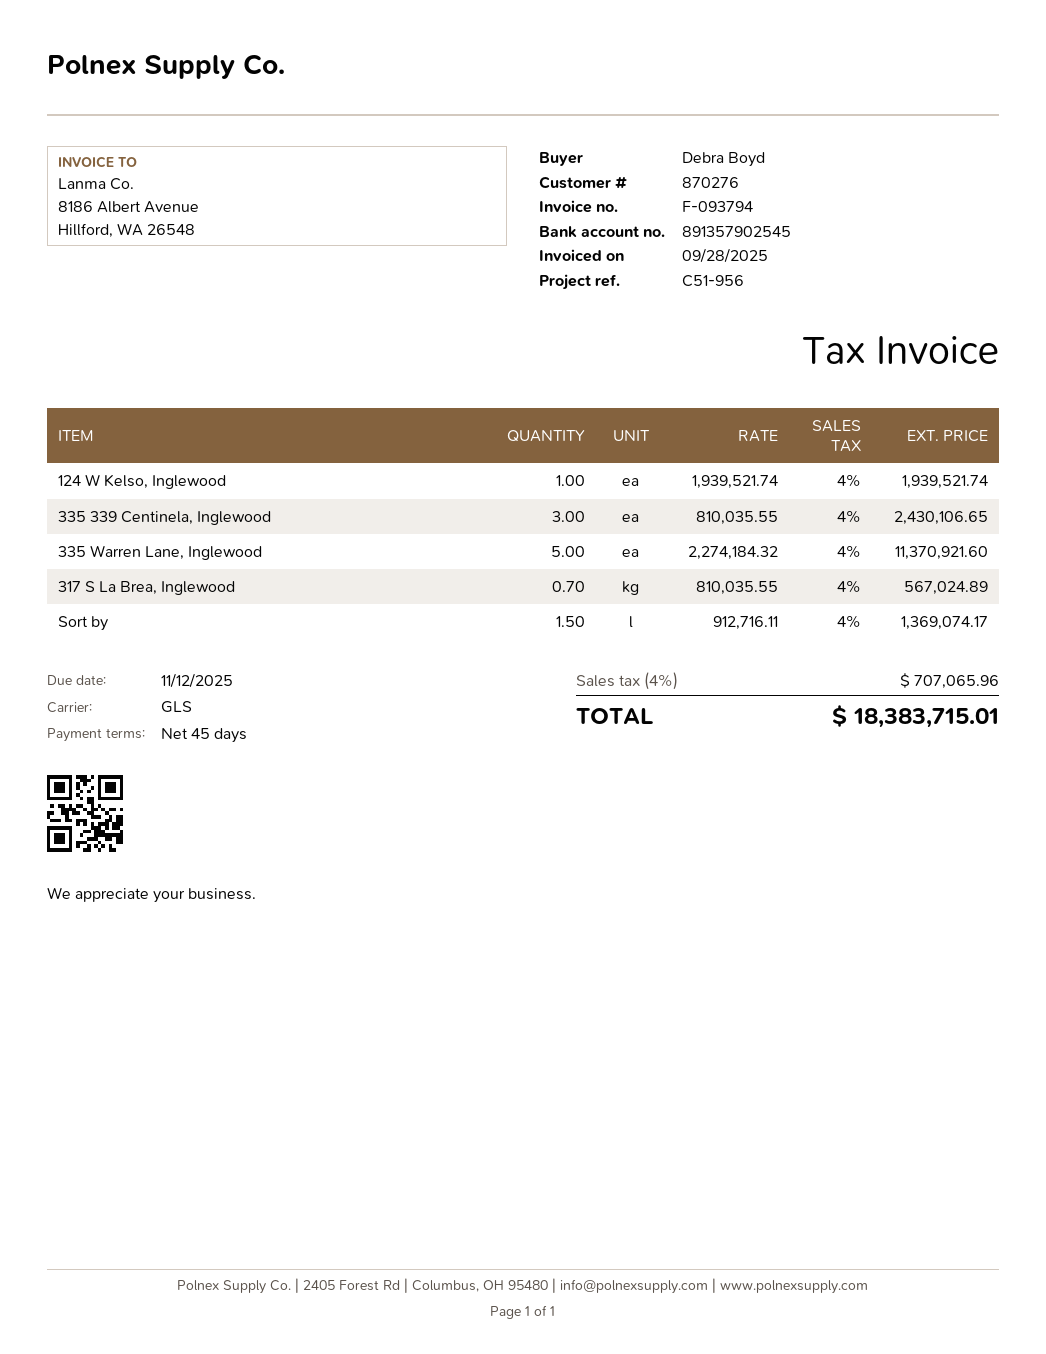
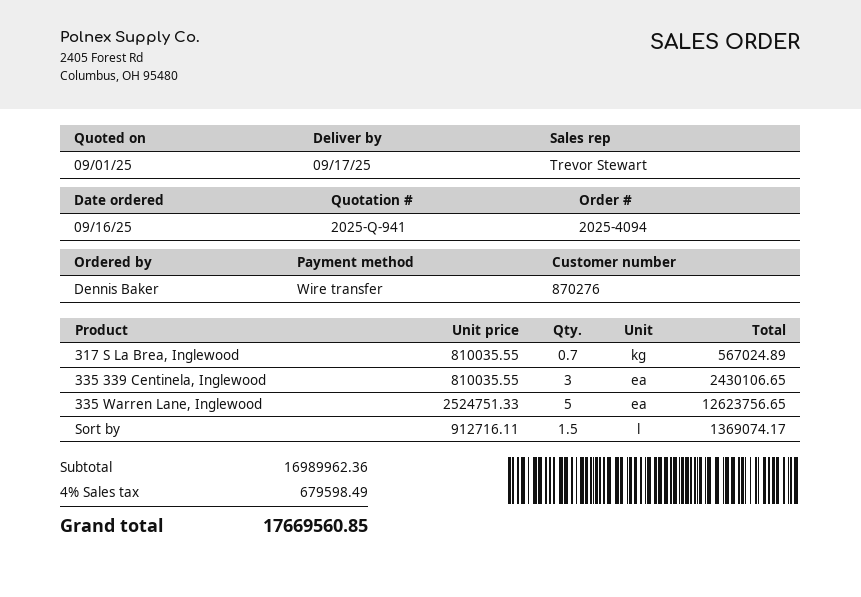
ordered by: Debra Boyd -> Dennis Baker
124 W Kelso, Inglewood: 1 x 1939521.74 = 1939521.74 -> none
335 Warren Lane, Inglewood: 5 x 2274184.32 = 11370921.60 -> 5 x 2524751.33 = 12623756.65
tax: 4% = 707065.96 -> 4% = 679598.49
total: 18383715.01 -> 17669560.85

